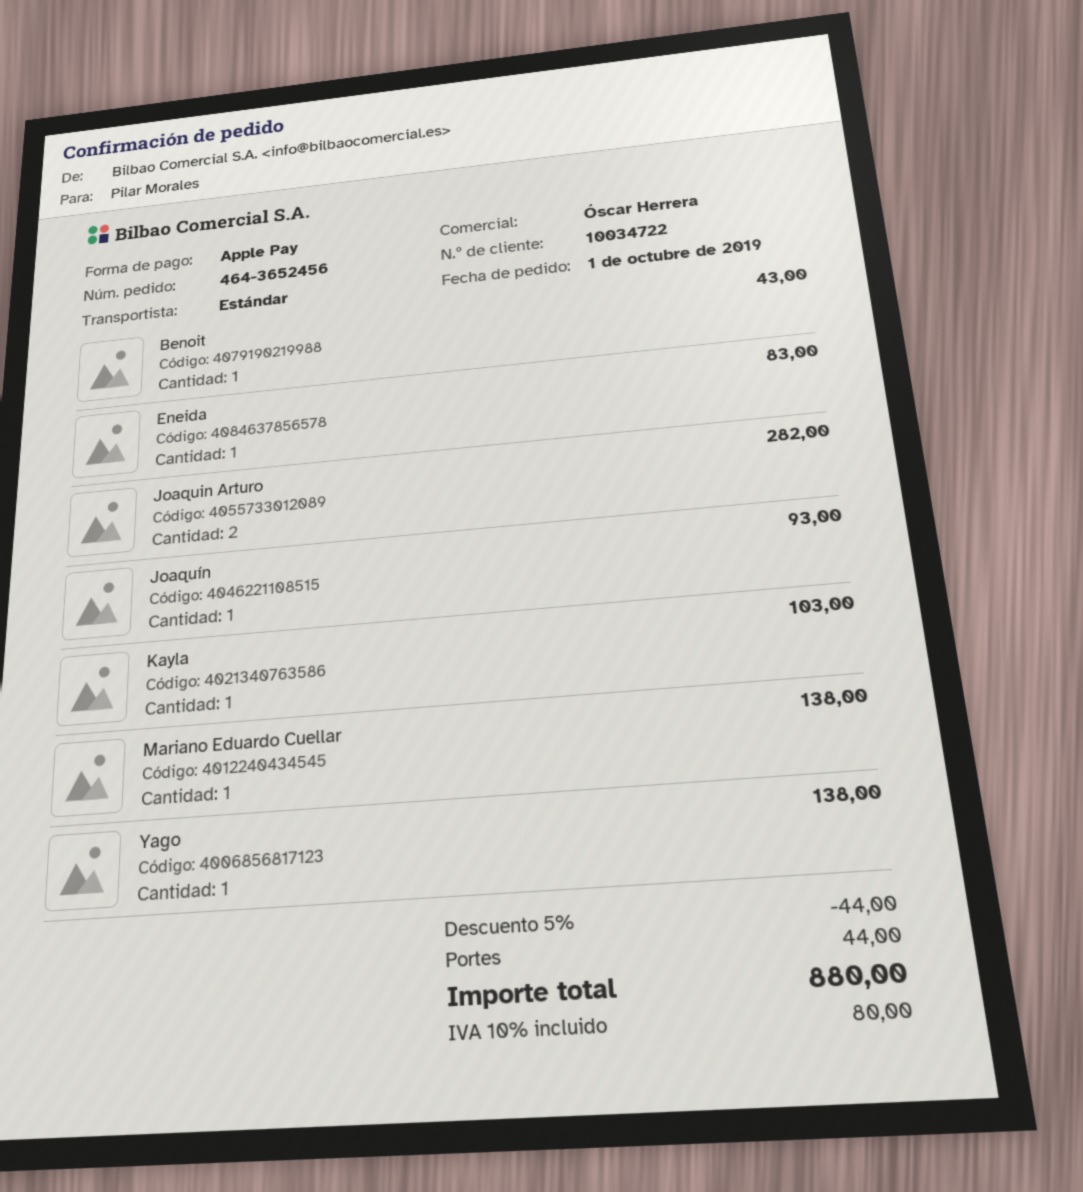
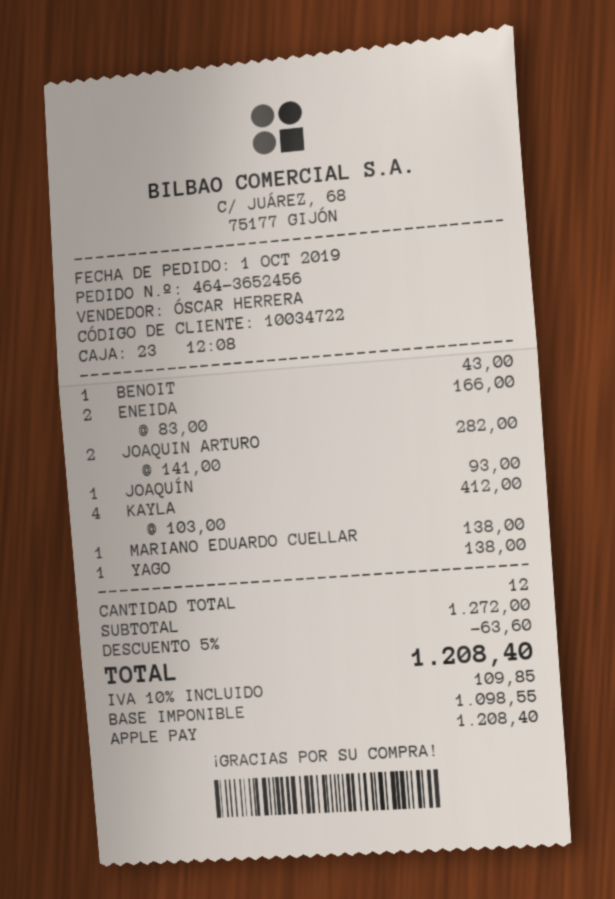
Eneida: 1 for 83.00 -> 2 for 166.00
Kayla: 1 for 103.00 -> 4 for 412.00
discount: 5% = 44.00 -> 5% = 63.60
shipping: 44.00 -> none
tax: 10% = 80.00 -> 10% = 109.85
total: 880.00 -> 1208.40

